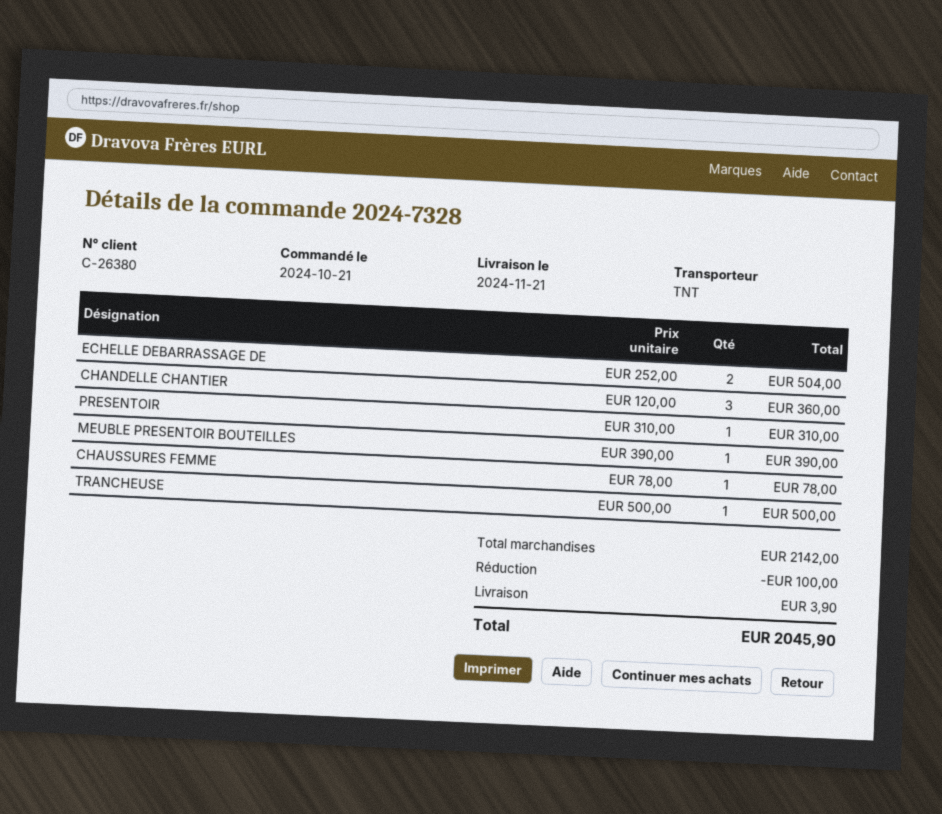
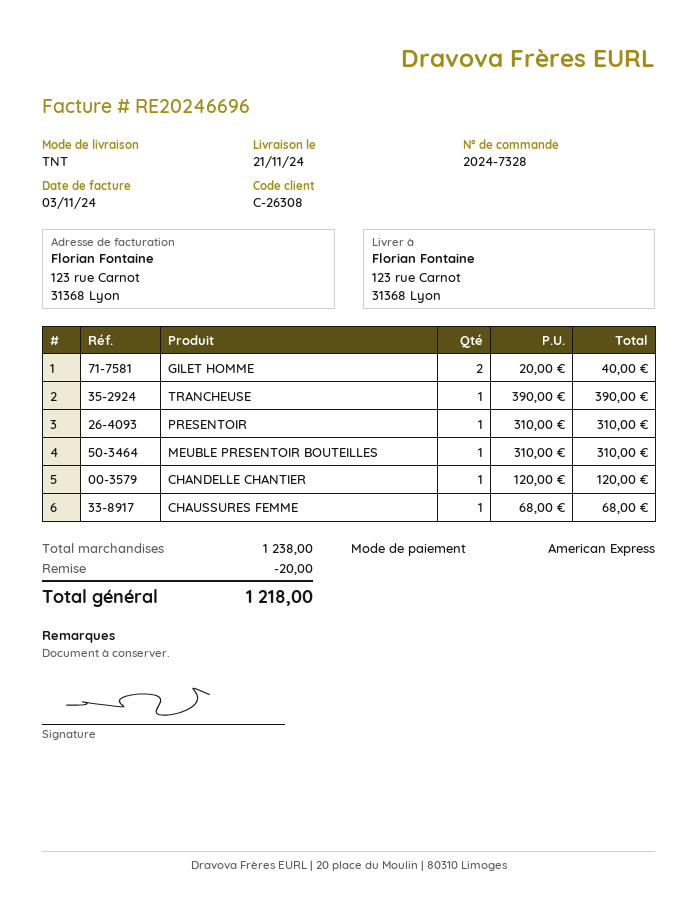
customer number: C-26380 -> C-26308
ECHELLE DEBARRASSAGE DE: 2 x 252.00 = 504.00 -> none
CHANDELLE CHANTIER: 3 x 120.00 = 360.00 -> 1 x 120.00 = 120.00
MEUBLE PRESENTOIR BOUTEILLES: 1 x 390.00 = 390.00 -> 1 x 310.00 = 310.00
CHAUSSURES FEMME: 1 x 78.00 = 78.00 -> 1 x 68.00 = 68.00
TRANCHEUSE: 1 x 500.00 = 500.00 -> 1 x 390.00 = 390.00
GILET HOMME: none -> 2 x 20.00 = 40.00
subtotal: 2142.00 -> 1238.00
discount: 100.00 -> 20.00
shipping: 3.90 -> none
total: 2045.90 -> 1218.00

